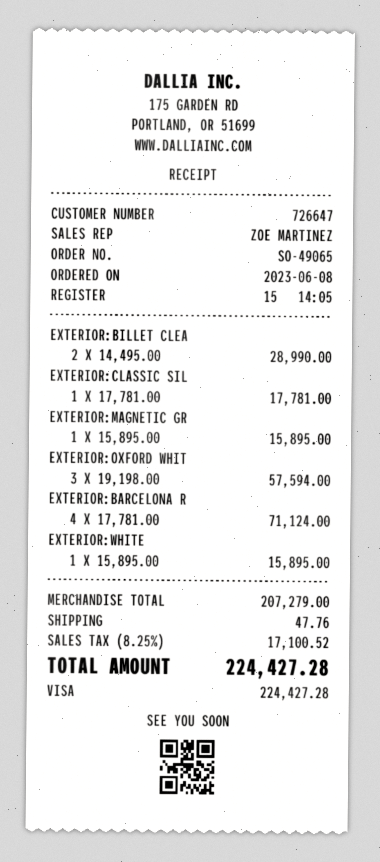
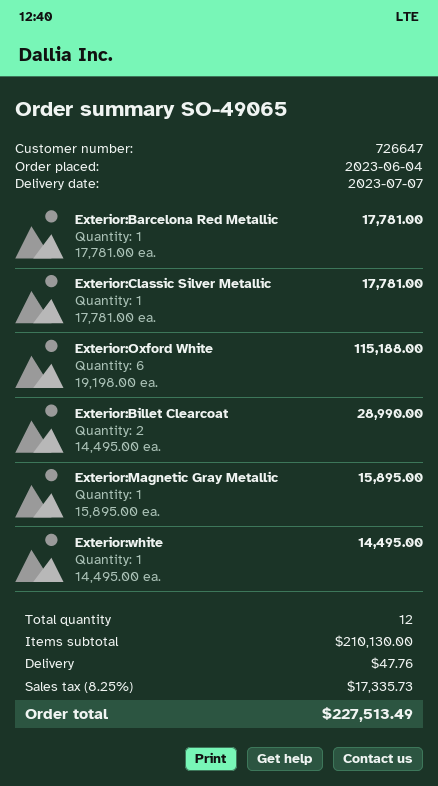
order date: 2023-06-08 -> 2023-06-04
EXTERIOR:OXFORD WHIT: 3 x 19198.00 = 57594.00 -> 6 x 19198.00 = 115188.00
EXTERIOR:BARCELONA R: 4 x 17781.00 = 71124.00 -> 1 x 17781.00 = 17781.00
EXTERIOR:WHITE: 1 x 15895.00 = 15895.00 -> 1 x 14495.00 = 14495.00
subtotal: 207279.00 -> 210130.00
tax: 8.25% = 17100.52 -> 8.25% = 17335.73
total: 224427.28 -> 227513.49

